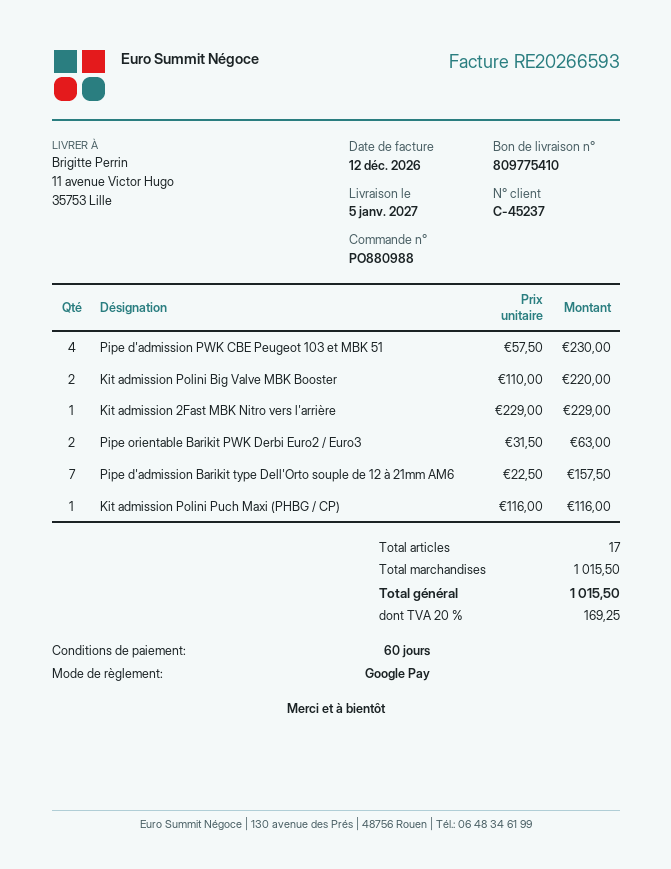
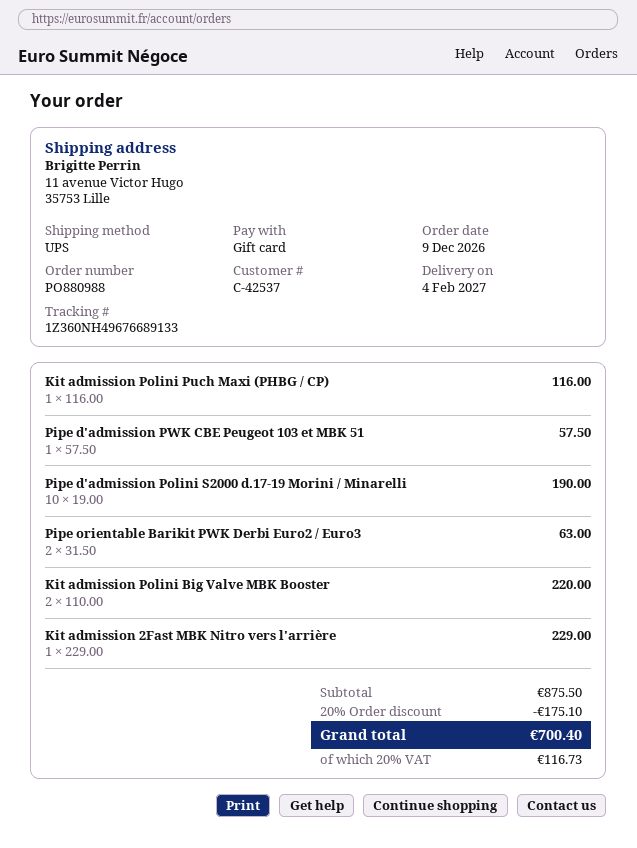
delivery date: 2027-01-05 -> 2027-02-04
customer number: C-45237 -> C-42537
payment method: Google Pay -> gift card
Pipe d'admission PWK CBE Peugeot 103 et MBK 51: 4 x 57.50 = 230.00 -> 1 x 57.50 = 57.50
Pipe d'admission Barikit type Dell'Orto souple de 12 à 21mm AM6: 7 x 22.50 = 157.50 -> none
Pipe d'admission Polini S2000 d.17-19 Morini / Minarelli: none -> 10 x 19.00 = 190.00
subtotal: 1015.50 -> 875.50
discount: none -> 20% = 175.10
tax: 20% = 169.25 -> 20% = 116.73
total: 1015.50 -> 700.40

